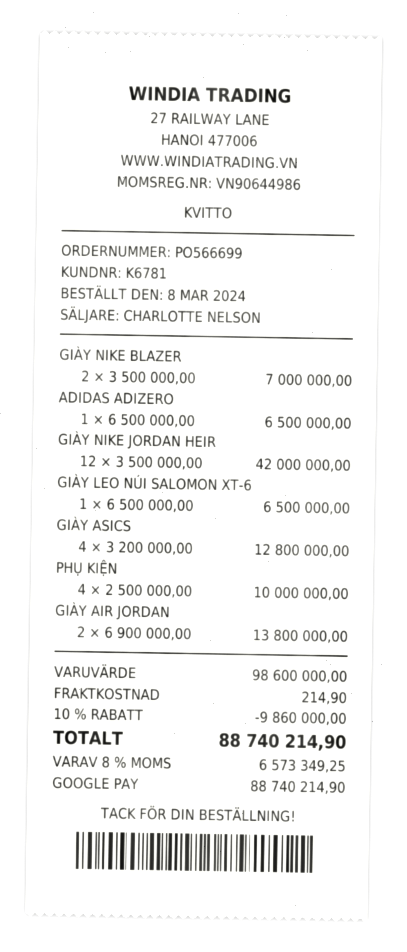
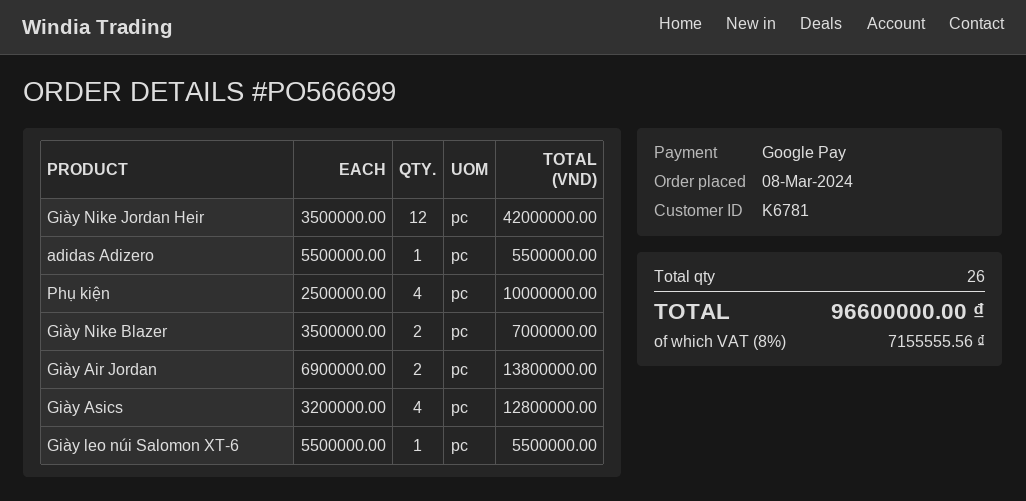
ADIDAS ADIZERO: 1 x 6500000.00 = 6500000.00 -> 1 x 5500000.00 = 5500000.00
GIÀY LEO NÚI SALOMON XT-6: 1 x 6500000.00 = 6500000.00 -> 1 x 5500000.00 = 5500000.00
discount: 10% = 9860000.00 -> none
shipping: 214.90 -> none
tax: 8% = 6573349.25 -> 8% = 7155555.56
total: 88740214.90 -> 96600000.00

